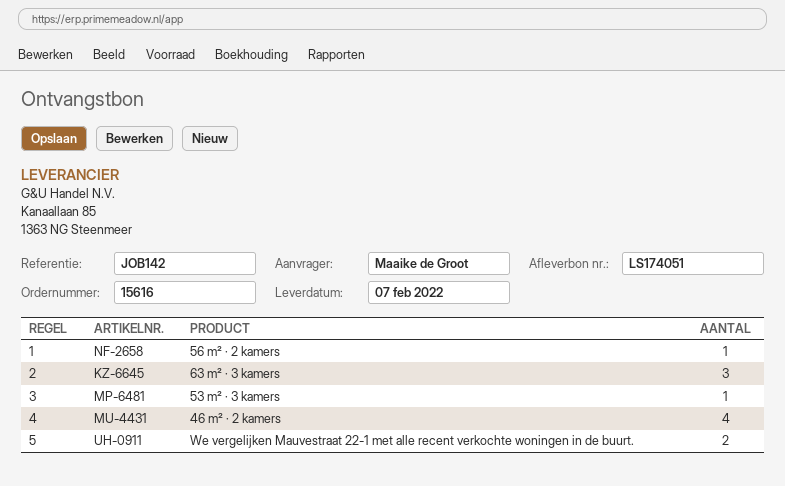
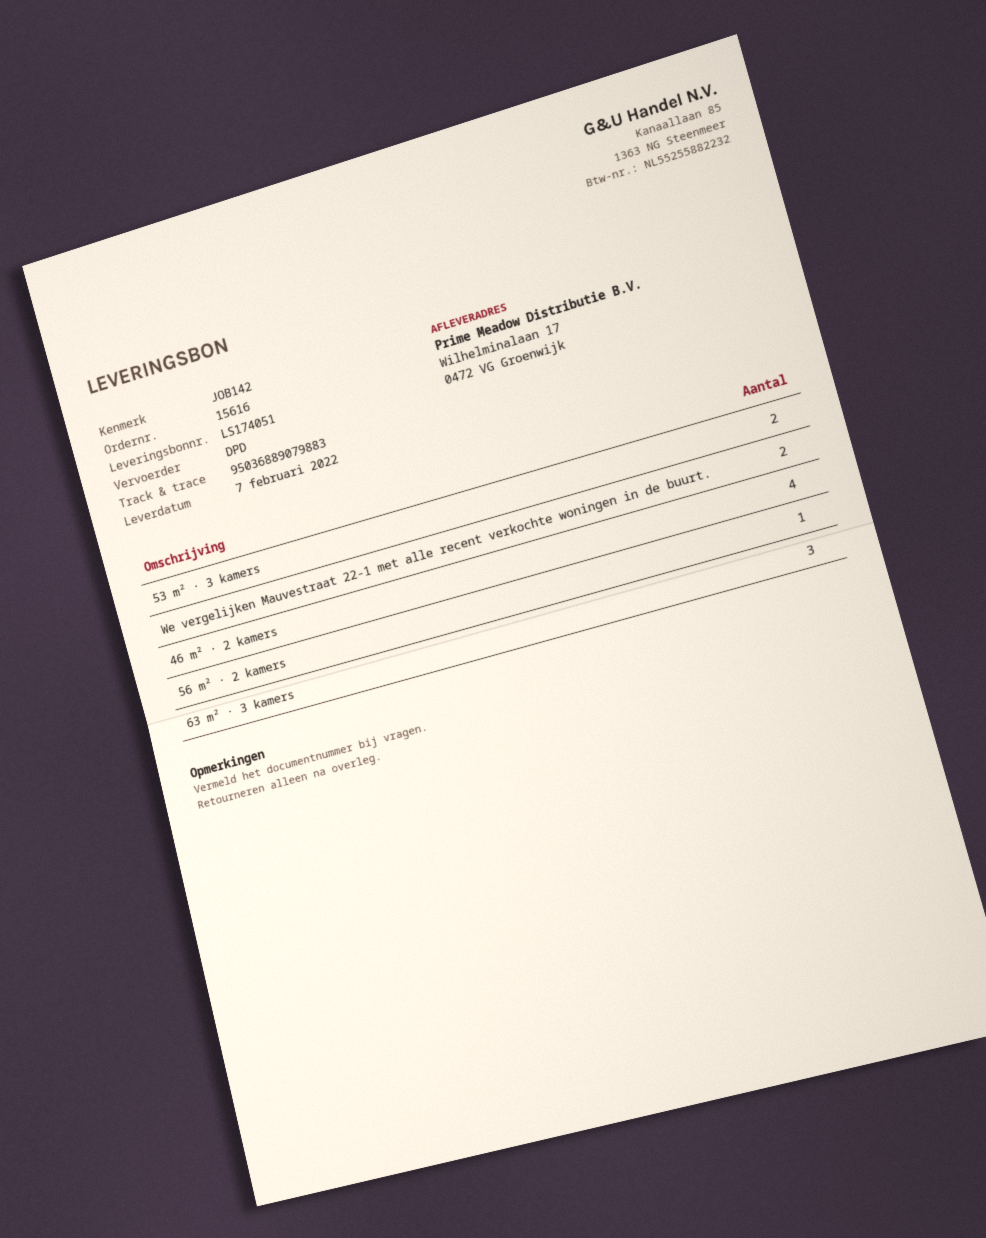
53 m² · 3 kamers: 1 -> 2

